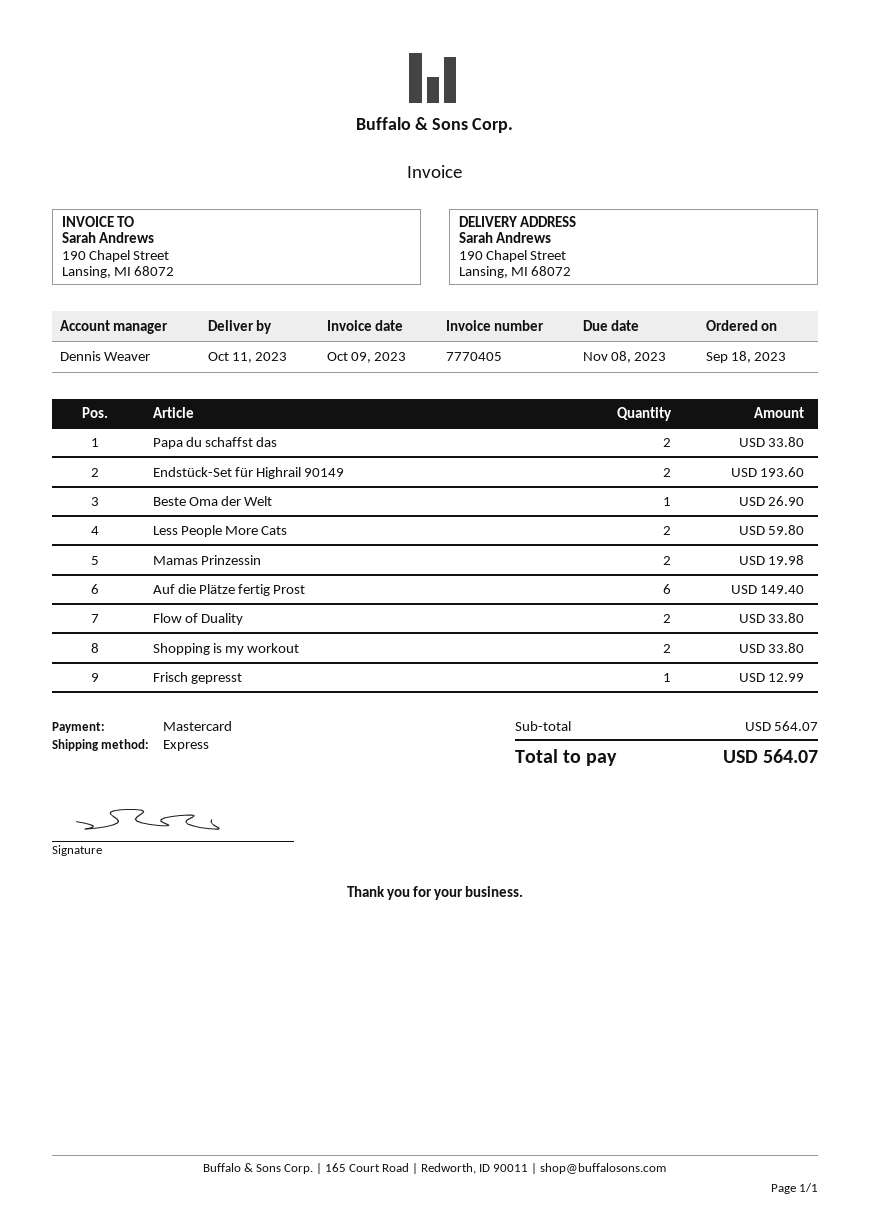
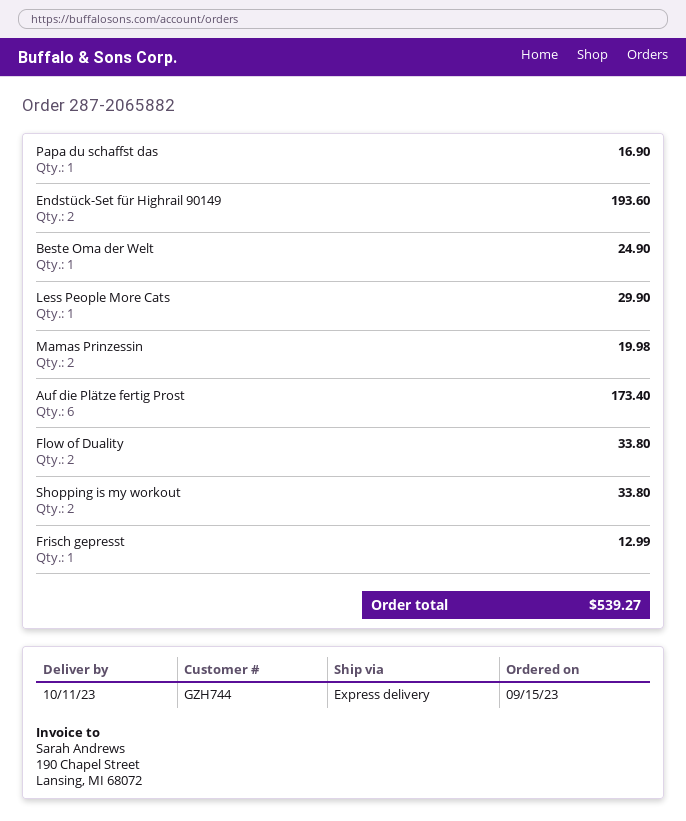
order date: 2023-09-18 -> 2023-09-15
Papa du schaffst das: 2 for 33.80 -> 1 for 16.90
Beste Oma der Welt: 1 for 26.90 -> 1 for 24.90
Less People More Cats: 2 for 59.80 -> 1 for 29.90
Auf die Plätze fertig Prost: 6 for 149.40 -> 6 for 173.40
total: 564.07 -> 539.27

